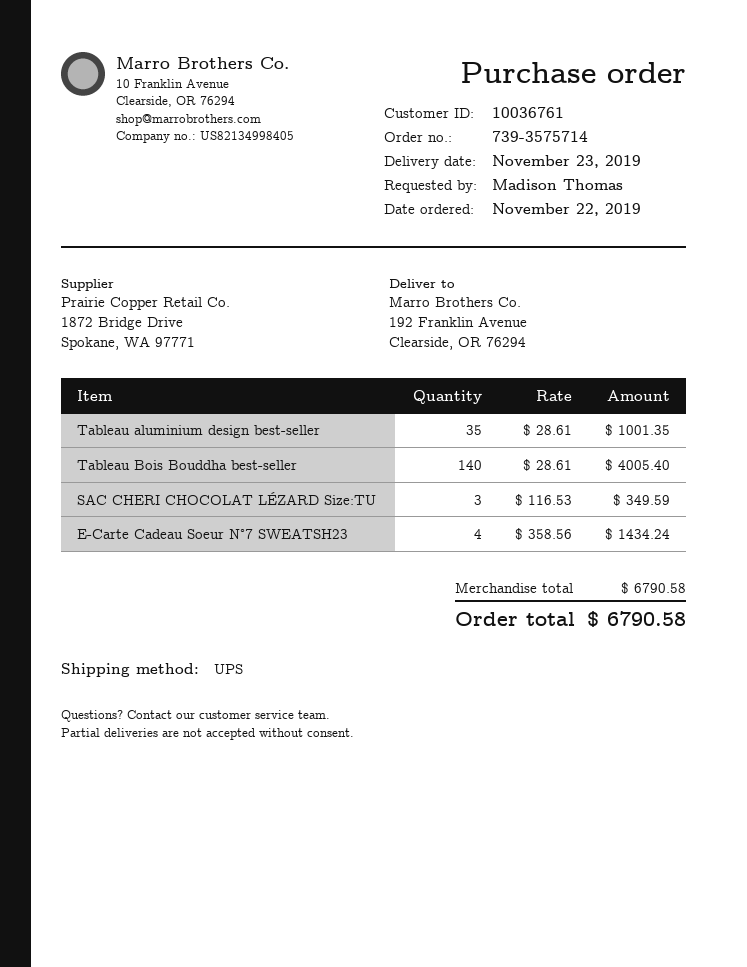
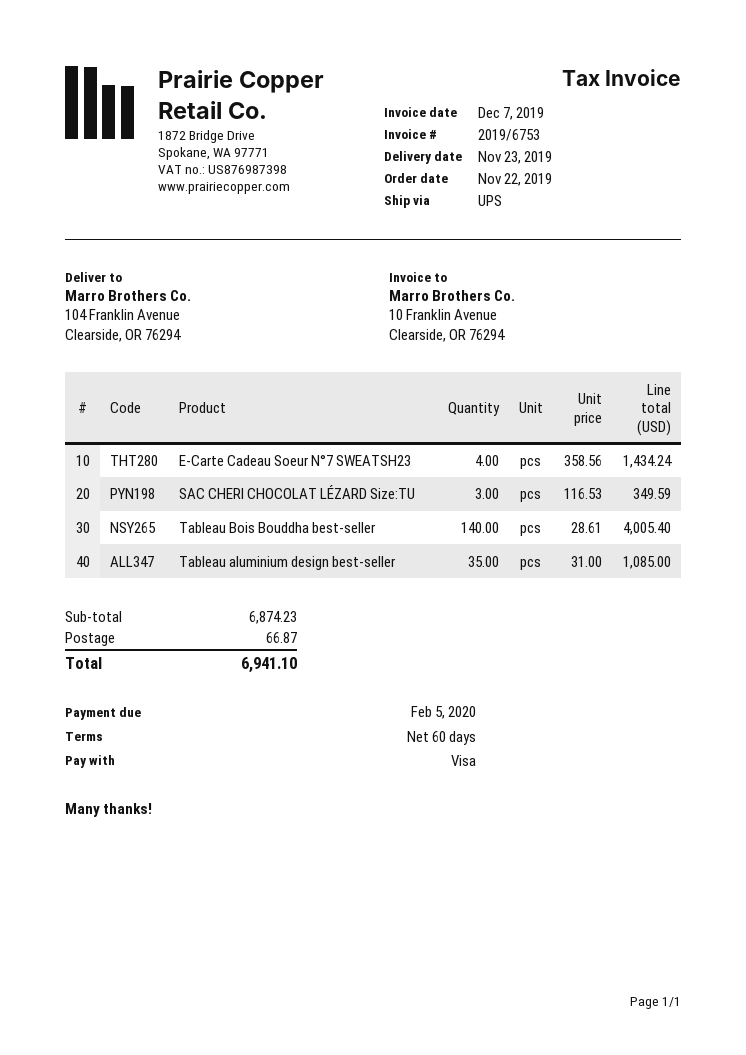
ship to: 192 Franklin Avenue, Clearside, OR 76294 -> 104 Franklin Avenue, Clearside, OR 76294
Tableau aluminium design best-seller: 35 x 28.61 = 1001.35 -> 35 x 31.00 = 1085.00
subtotal: 6790.58 -> 6874.23
shipping: none -> 66.87
total: 6790.58 -> 6941.10

